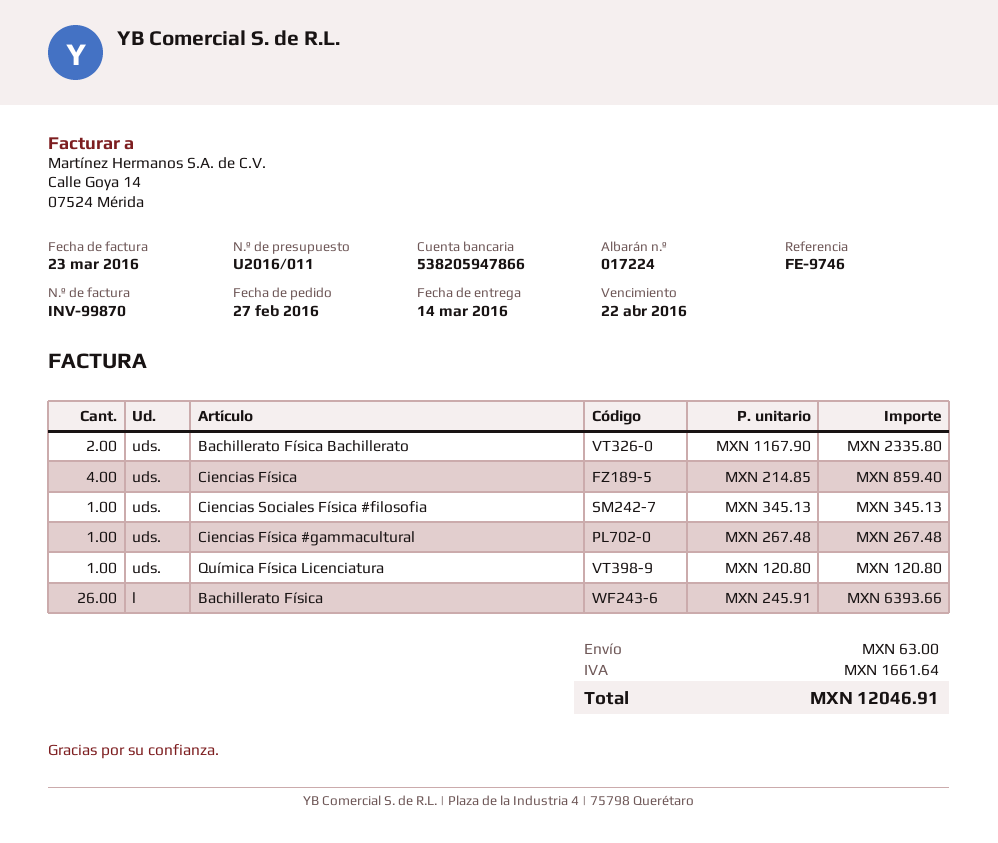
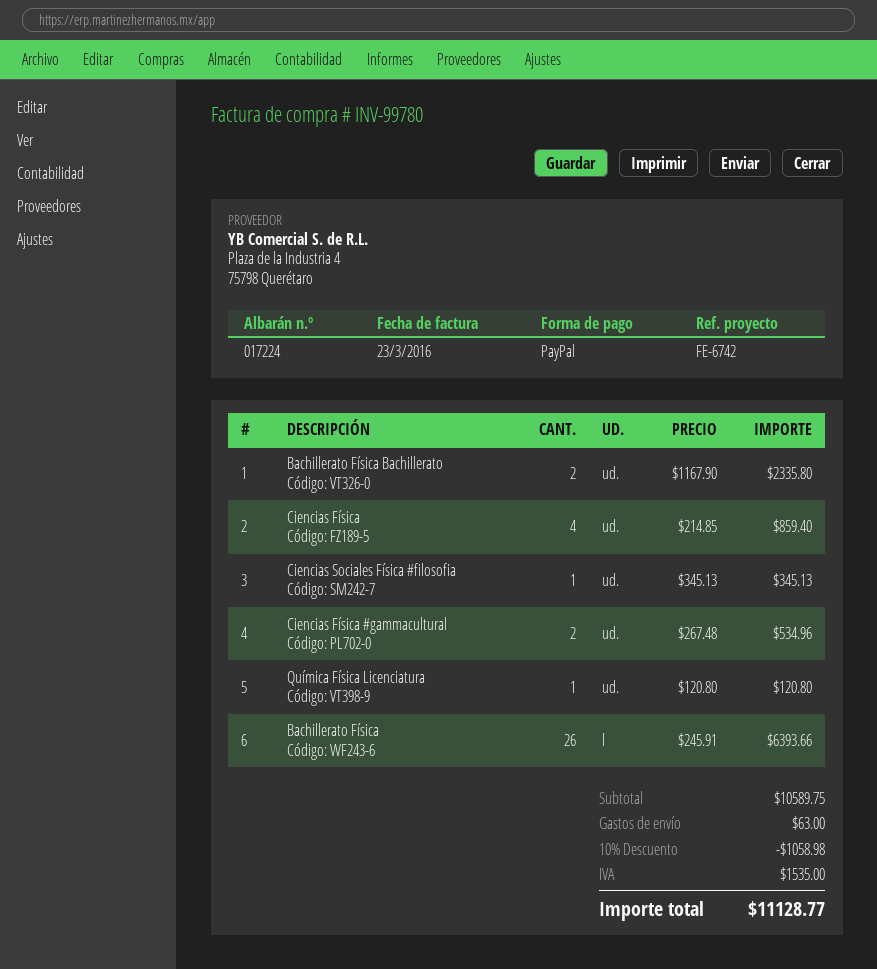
invoice number: INV-99870 -> INV-99780
reference: FE-9746 -> FE-6742
Ciencias Física #gammacultural: 1 x 267.48 = 267.48 -> 2 x 267.48 = 534.96
discount: none -> 10% = 1058.98
tax: 1661.64 -> 1535.00
total: 12046.91 -> 11128.77

